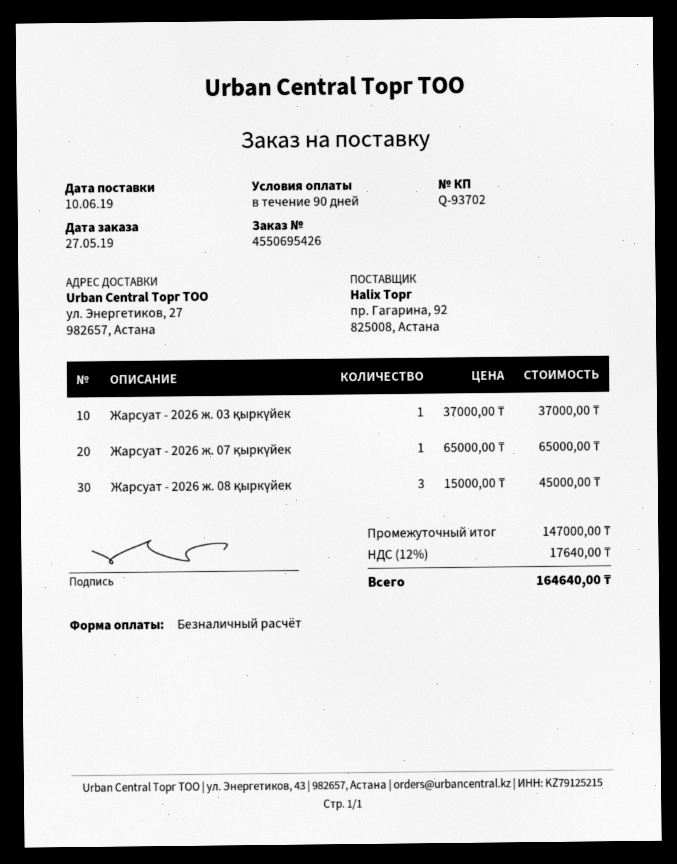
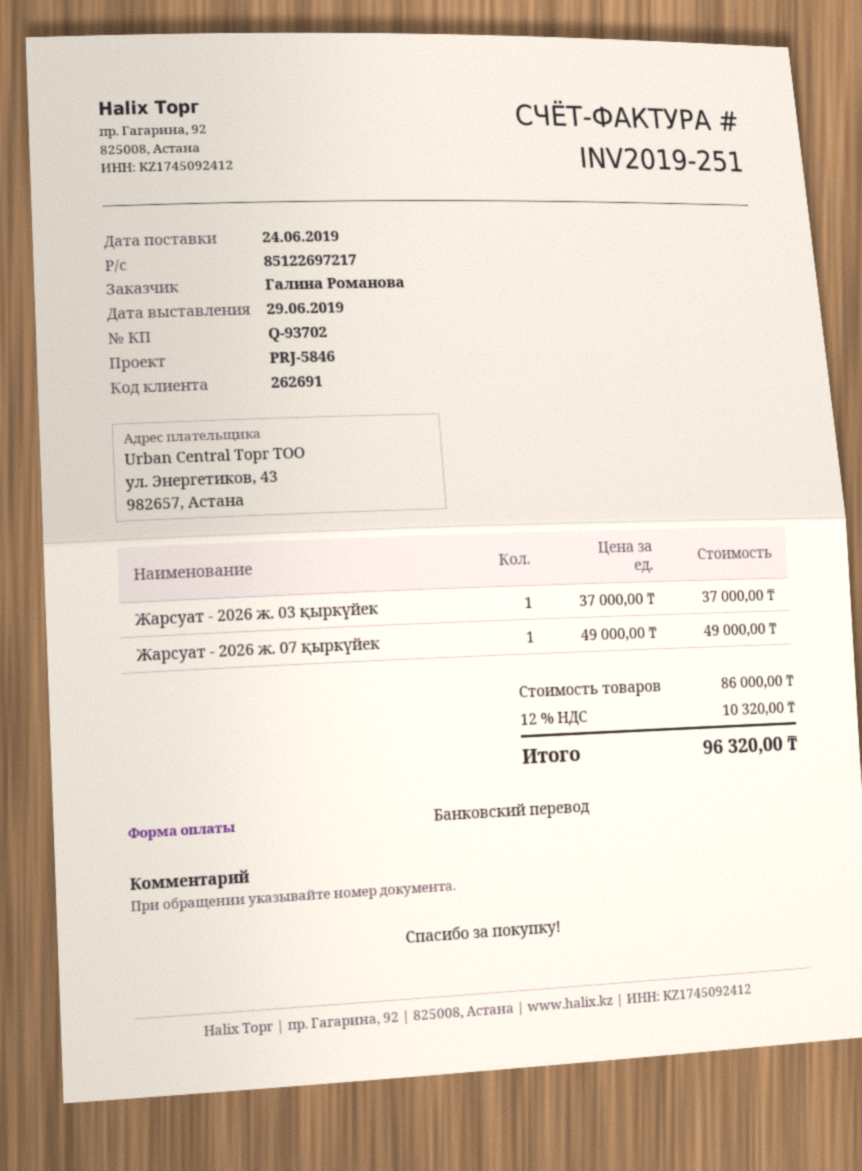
delivery date: 2019-06-10 -> 2019-06-24
Жарсуат - 2026 ж. 07 қыркүйек: 1 x 65000.00 = 65000.00 -> 1 x 49000.00 = 49000.00
Жарсуат - 2026 ж. 08 қыркүйек: 3 x 15000.00 = 45000.00 -> none
subtotal: 147000.00 -> 86000.00
tax: 12% = 17640.00 -> 12% = 10320.00
total: 164640.00 -> 96320.00

